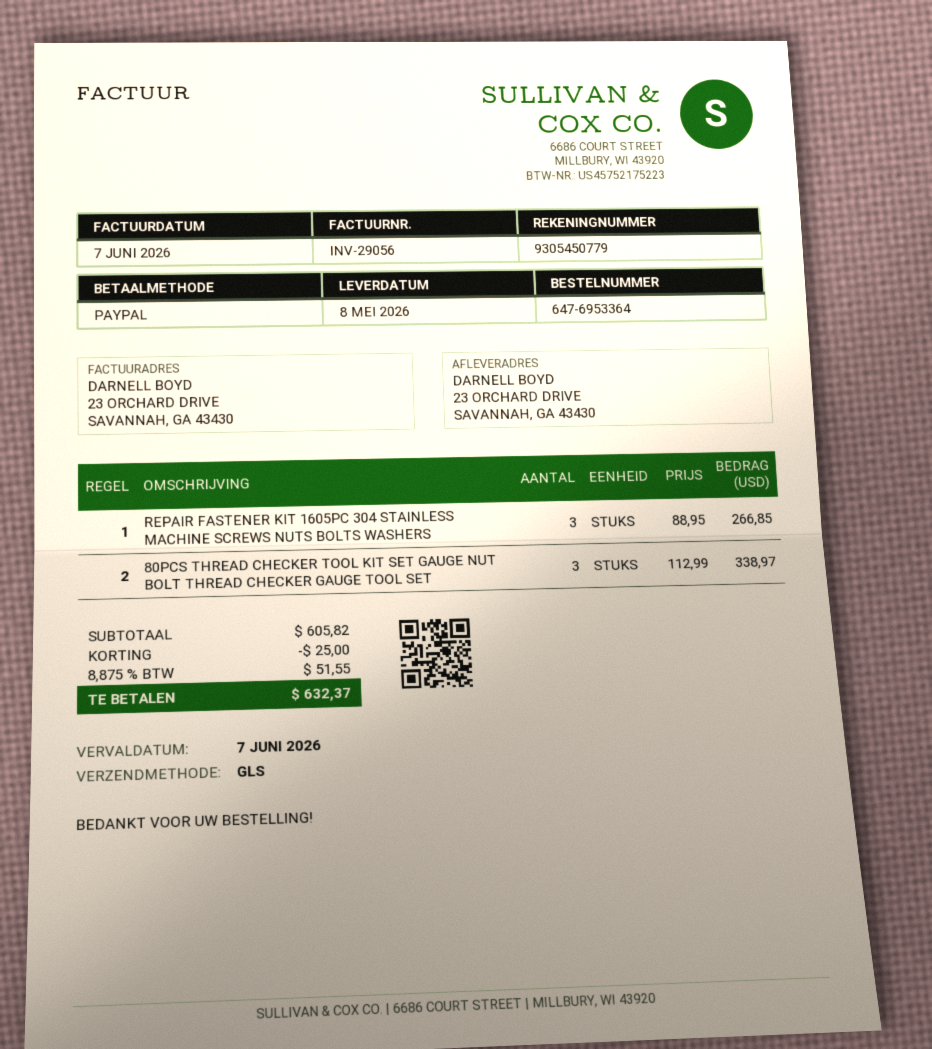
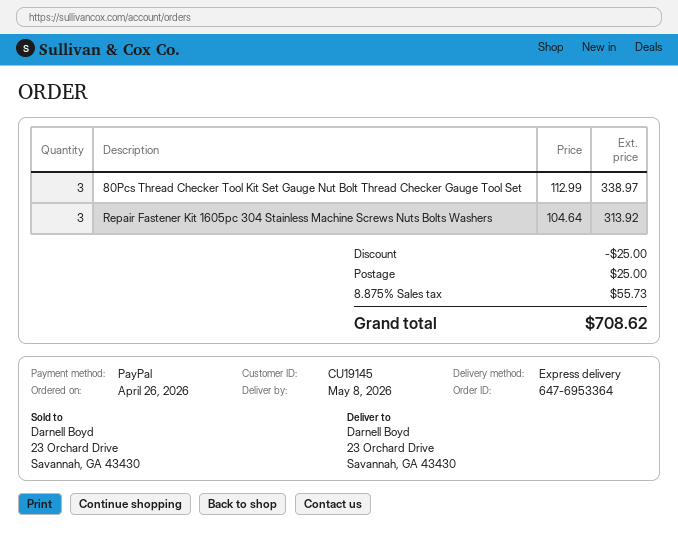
shipping method: GLS -> express
REPAIR FASTENER KIT 1605PC 304 STAINLESS MACHINE SCREWS NUTS BOLTS WASHERS: 3 x 88.95 = 266.85 -> 3 x 104.64 = 313.92
shipping: none -> 25.00
tax: 8.875% = 51.55 -> 8.875% = 55.73
total: 632.37 -> 708.62

